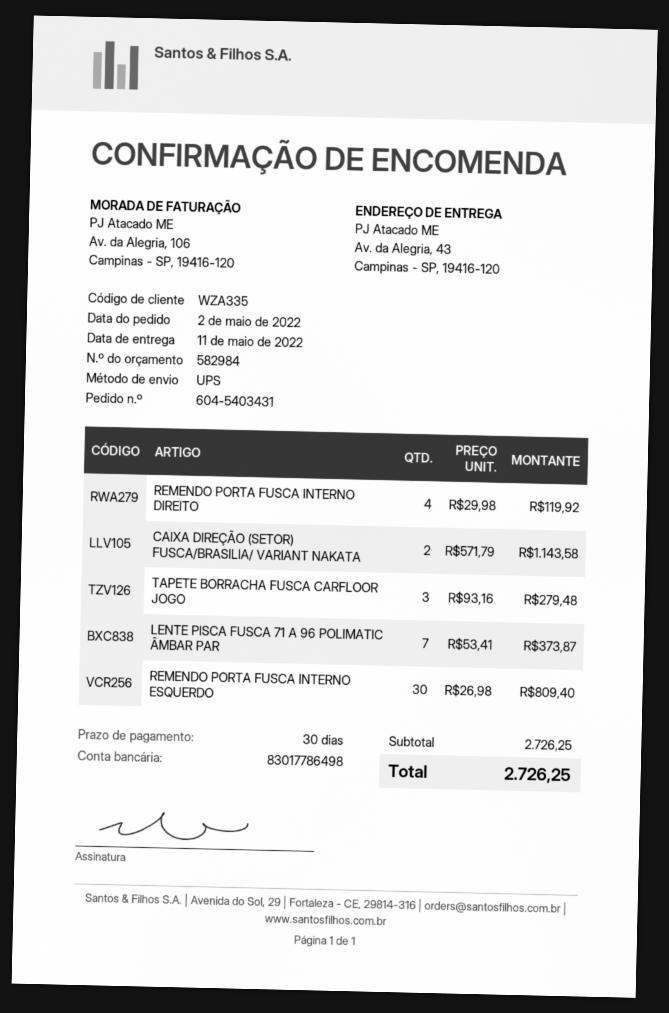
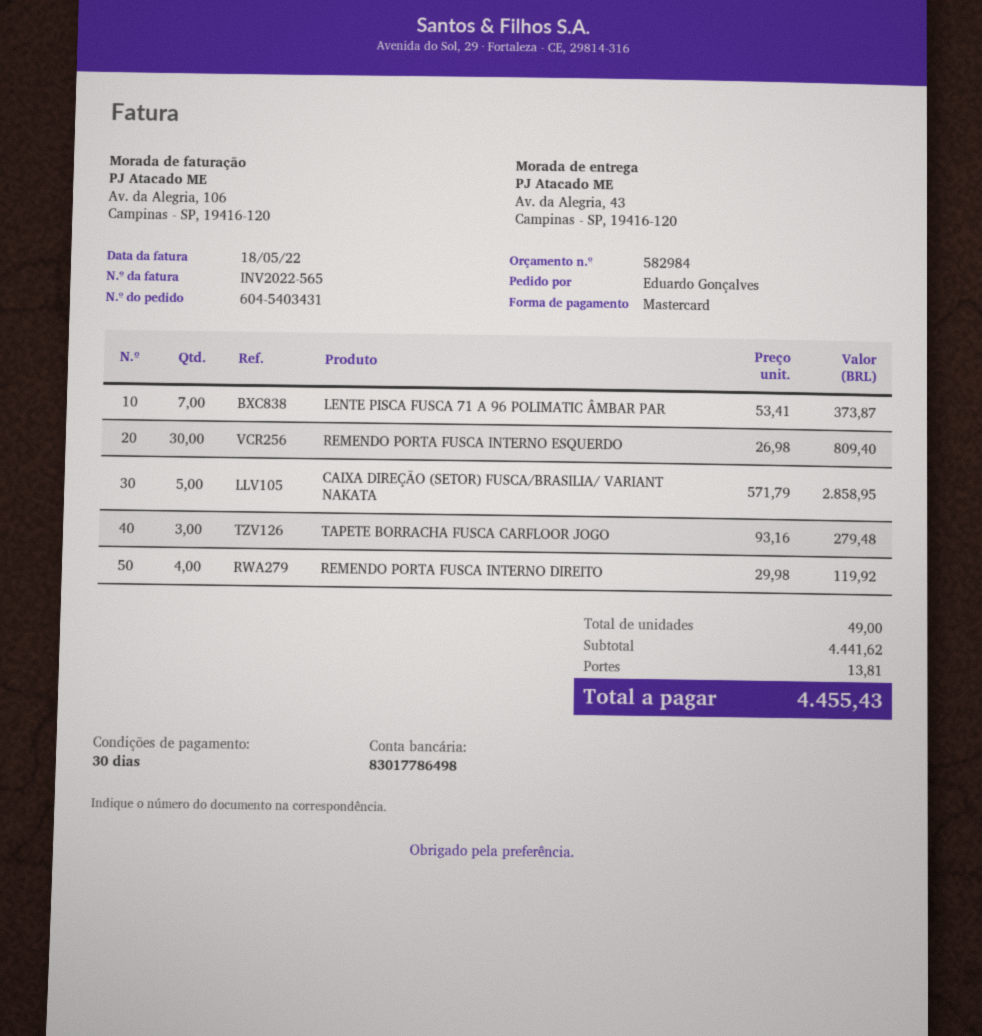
CAIXA DIREÇÃO (SETOR) FUSCA/BRASILIA/ VARIANT NAKATA: 2 x 571.79 = 1143.58 -> 5 x 571.79 = 2858.95
subtotal: 2726.25 -> 4441.62
shipping: none -> 13.81
total: 2726.25 -> 4455.43

